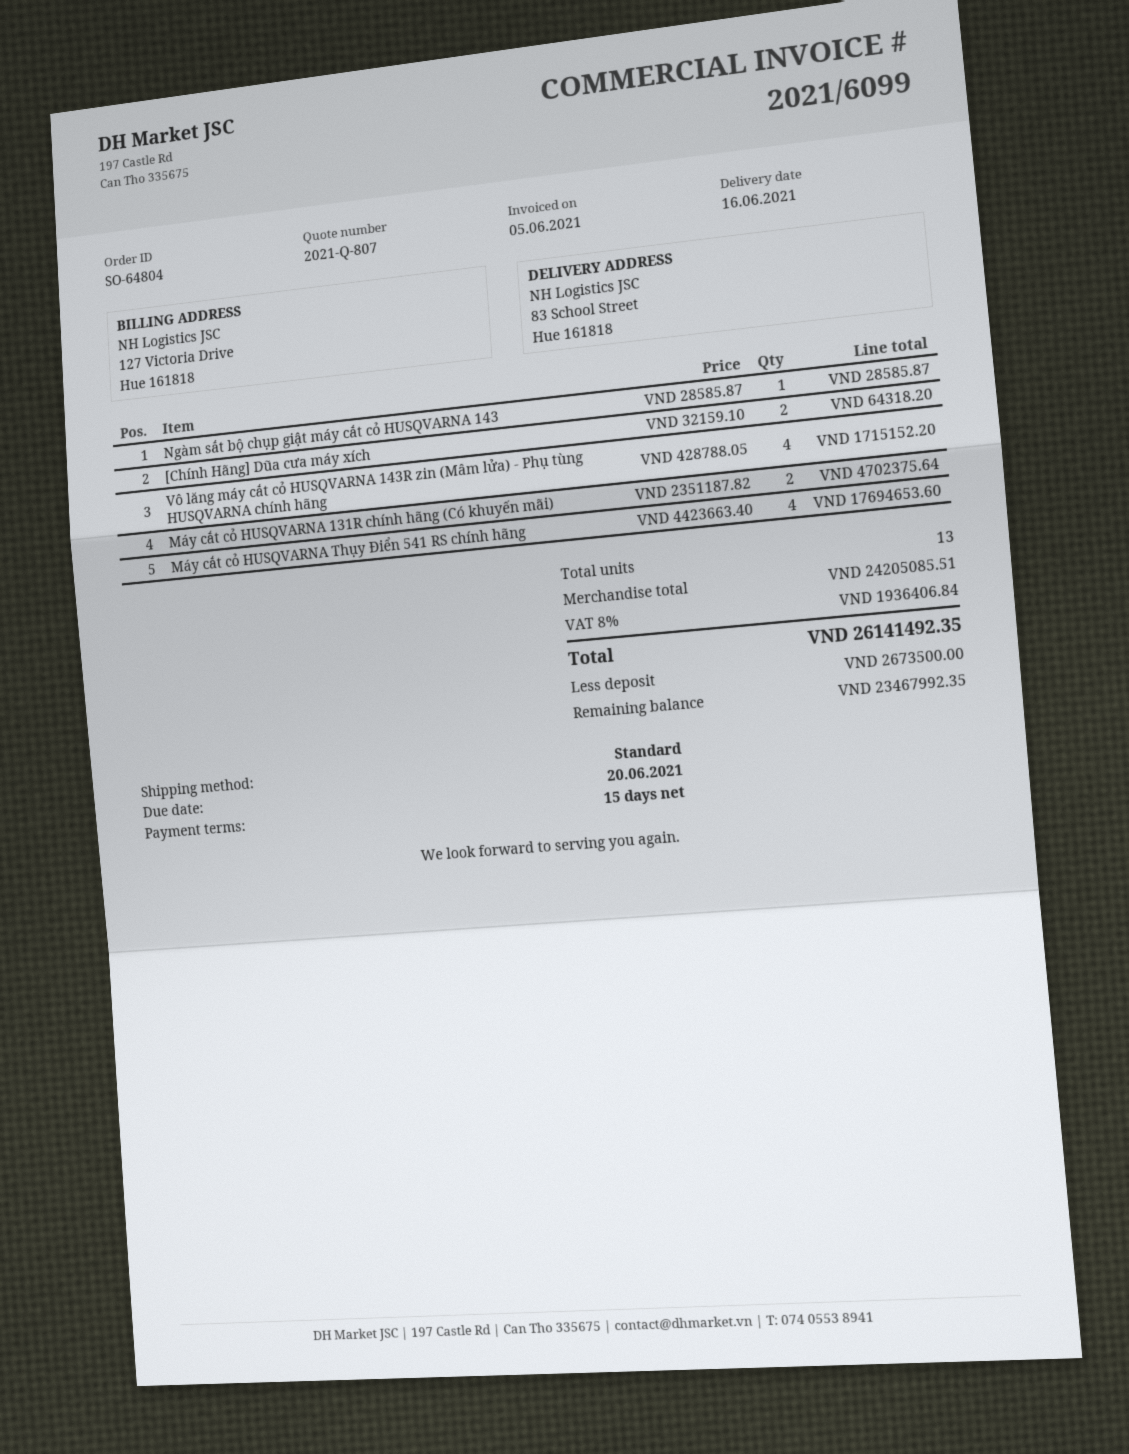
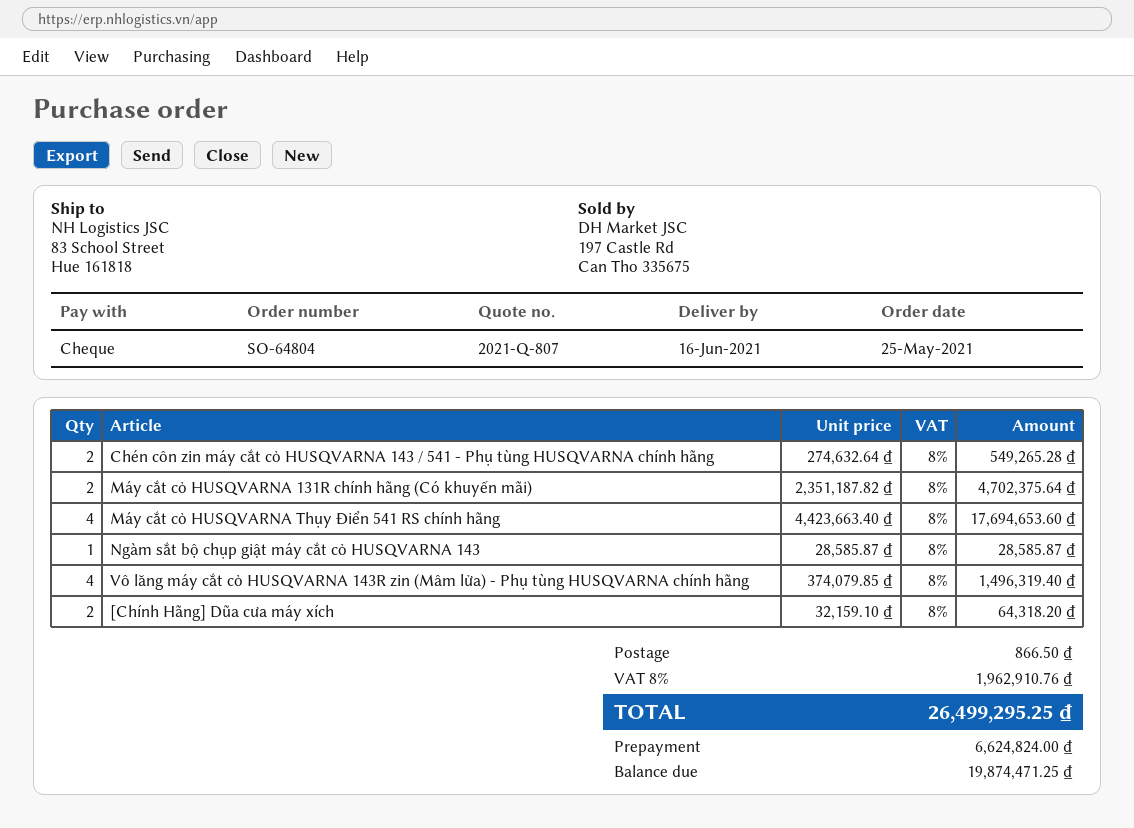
Vô lăng máy cắt cỏ HUSQVARNA 143R zin (Mâm lửa) - Phụ tùng HUSQVARNA chính hãng: 4 x 428788.05 = 1715152.20 -> 4 x 374079.85 = 1496319.40
Chén côn zin máy cắt cỏ HUSQVARNA 143 / 541 - Phụ tùng HUSQVARNA chính hãng: none -> 2 x 274632.64 = 549265.28
shipping: none -> 866.50
tax: 8% = 1936406.84 -> 8% = 1962910.76
total: 26141492.35 -> 26499295.25
deposit: 2673500.00 -> 6624824.00
balance: 23467992.35 -> 19874471.25

